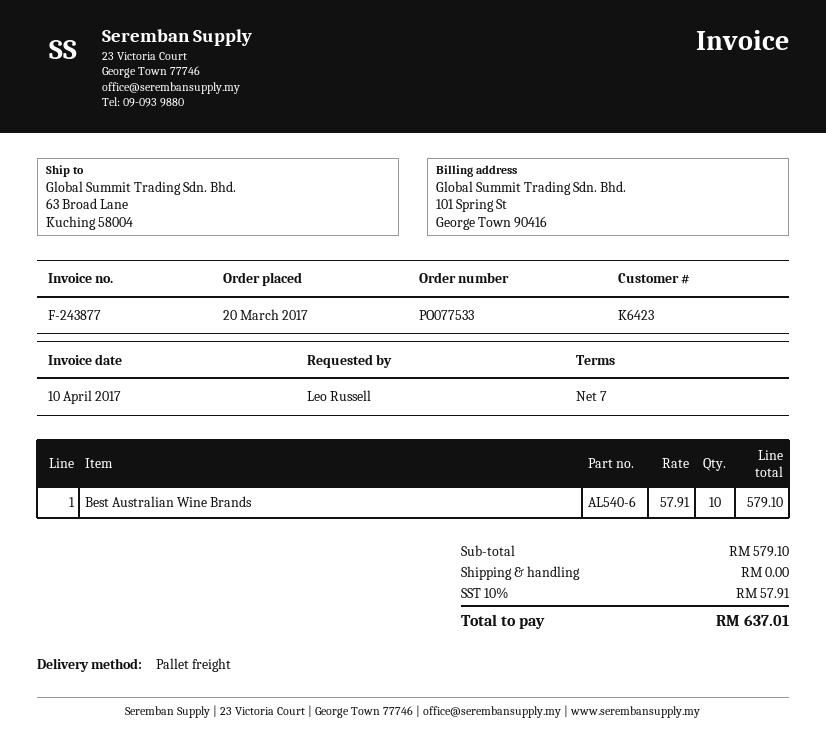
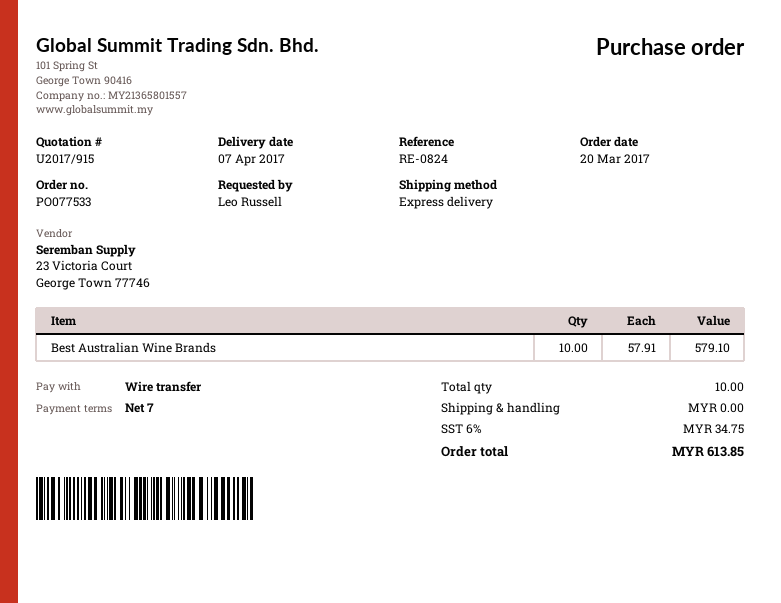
shipping method: pallet freight -> express
tax: 10% = 57.91 -> 6% = 34.75
total: 637.01 -> 613.85

